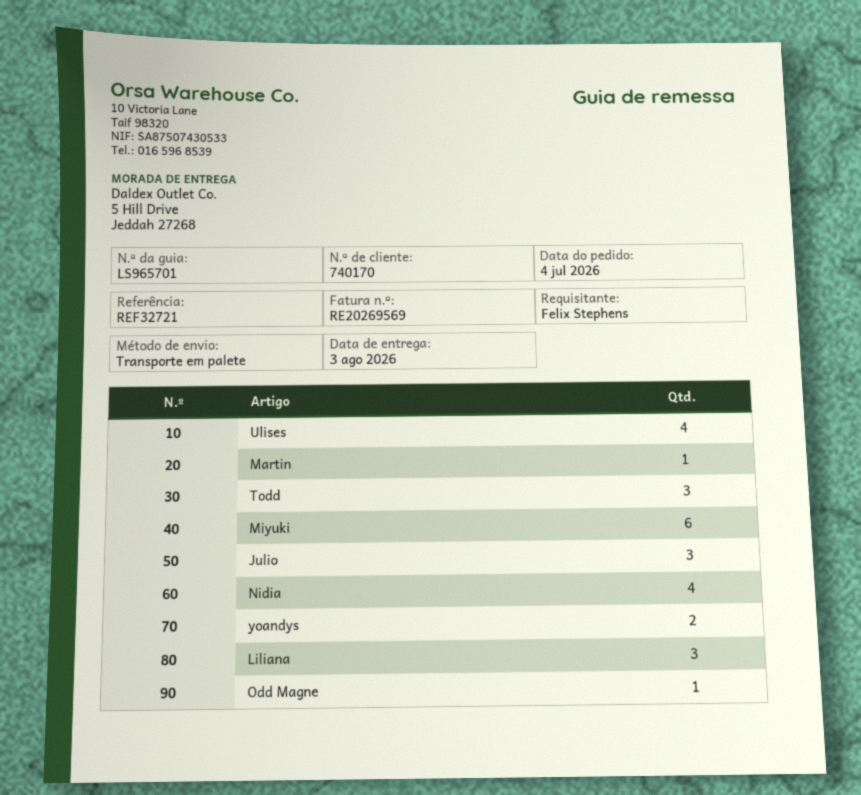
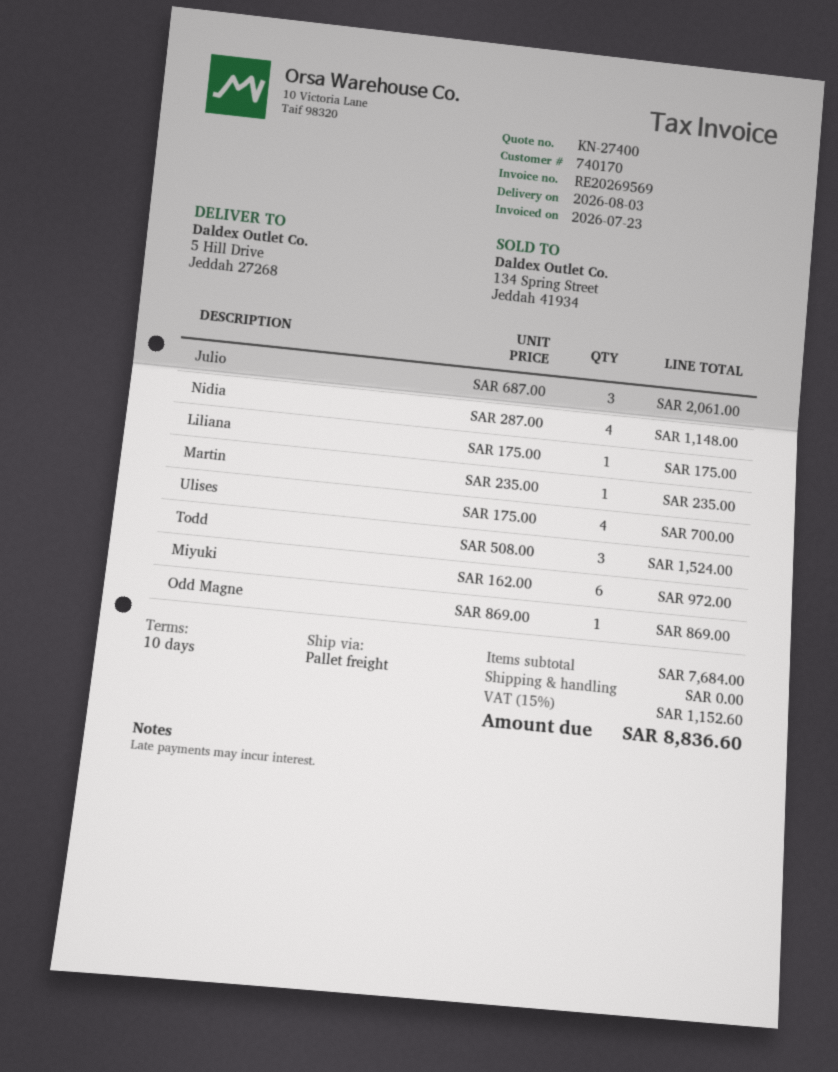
yoandys: 2 -> none
Liliana: 3 -> 1

